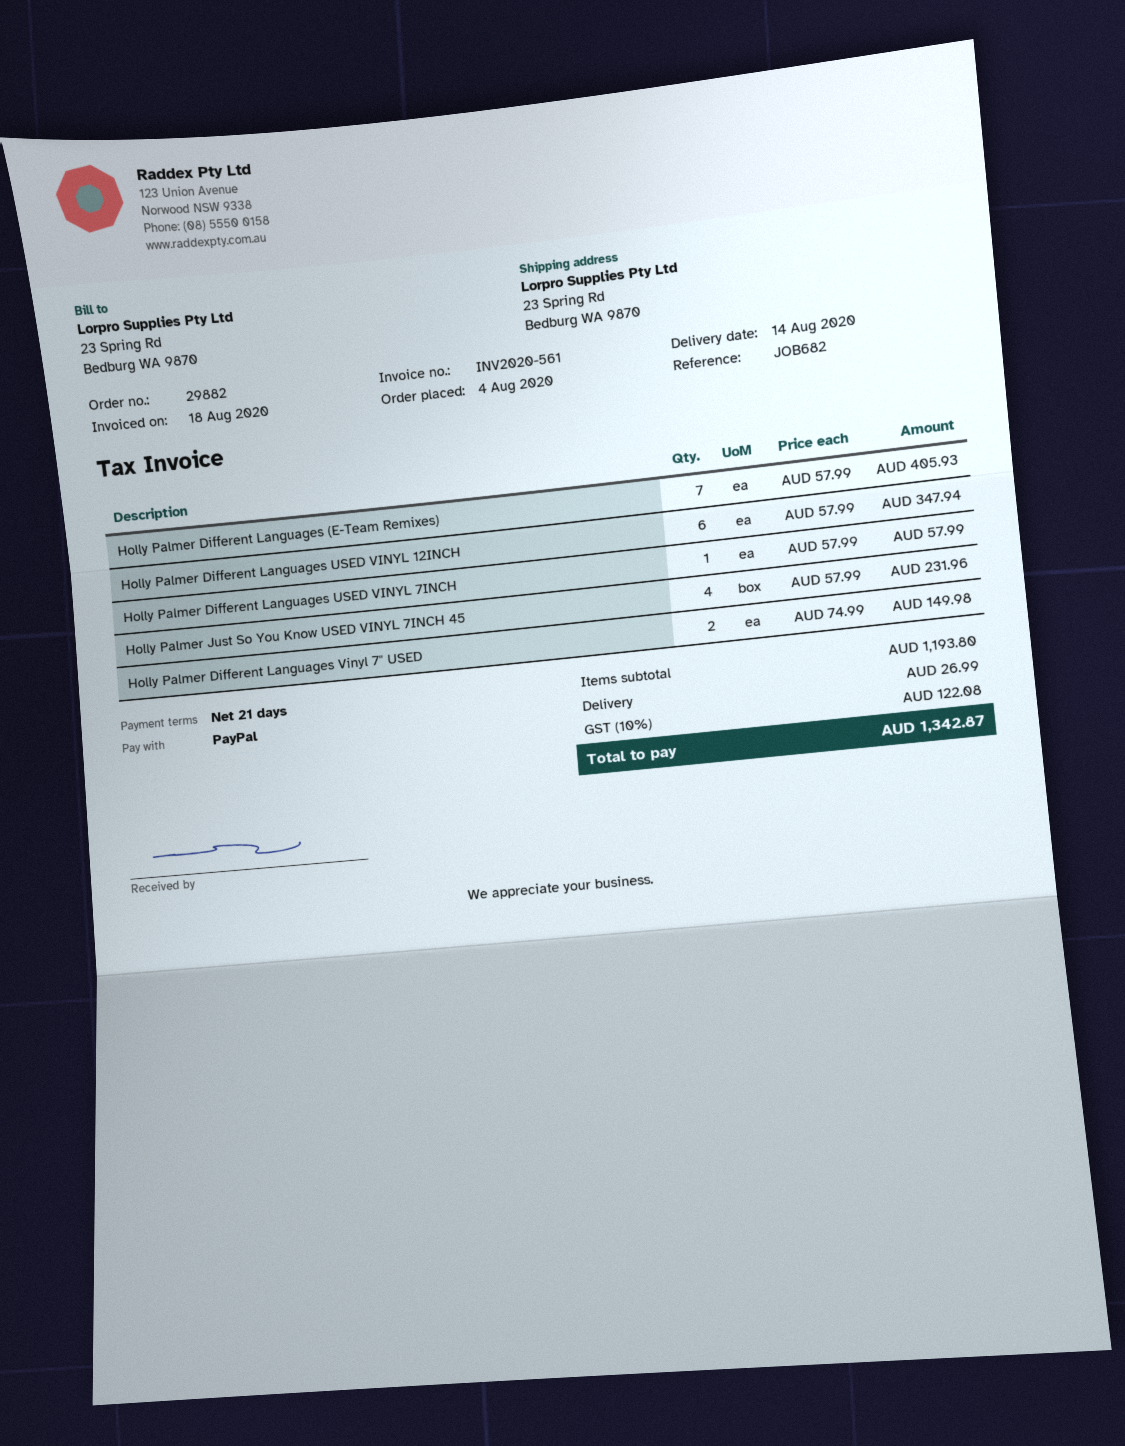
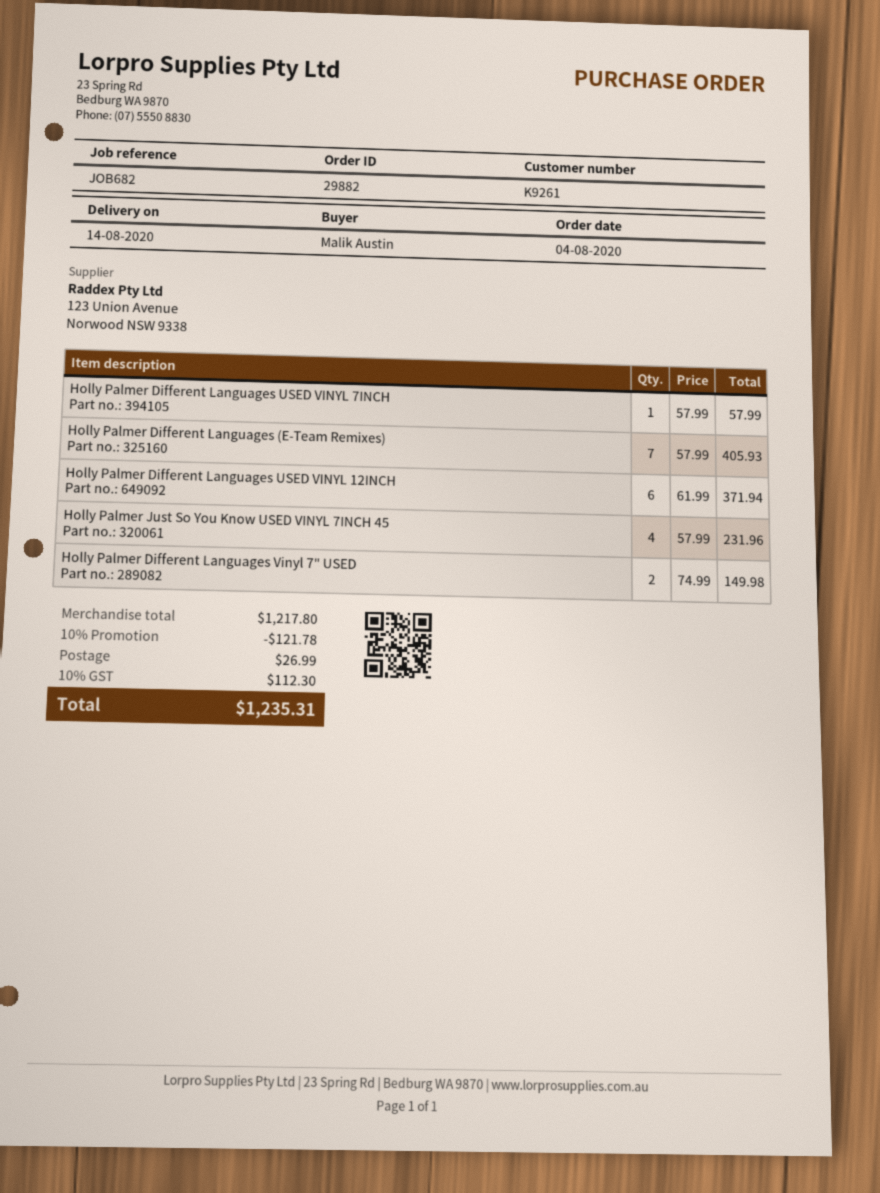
Holly Palmer Different Languages USED VINYL 12INCH: 6 x 57.99 = 347.94 -> 6 x 61.99 = 371.94
subtotal: 1193.80 -> 1217.80
discount: none -> 10% = 121.78
tax: 10% = 122.08 -> 10% = 112.30
total: 1342.87 -> 1235.31

